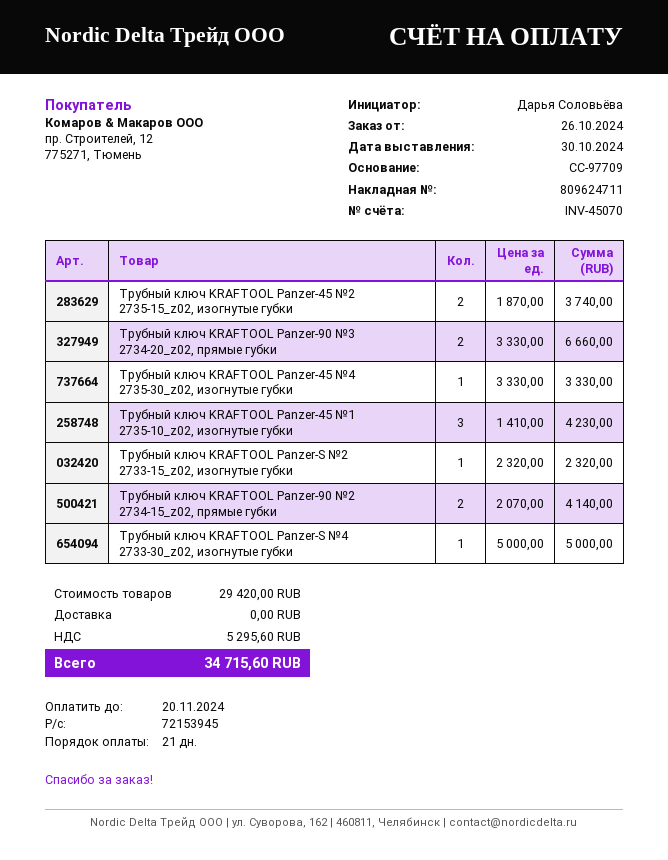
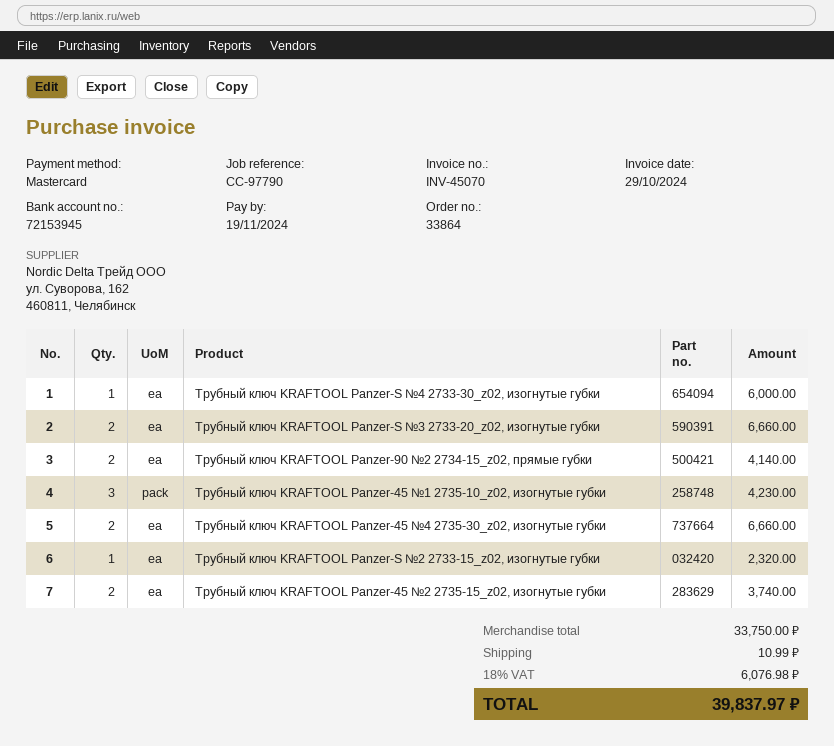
invoice date: 2024-10-30 -> 2024-10-29
due date: 2024-11-20 -> 2024-11-19
reference: CC-97709 -> CC-97790
Трубный ключ KRAFTOOL Panzer-90 №3 2734-20_z02, прямые губки: 2 for 6660.00 -> none
Трубный ключ KRAFTOOL Panzer-45 №4 2735-30_z02, изогнутые губки: 1 for 3330.00 -> 2 for 6660.00
Трубный ключ KRAFTOOL Panzer-S №4 2733-30_z02, изогнутые губки: 1 for 5000.00 -> 1 for 6000.00
Трубный ключ KRAFTOOL Panzer-S №3 2733-20_z02, изогнутые губки: none -> 2 for 6660.00
subtotal: 29420.00 -> 33750.00
shipping: 0.00 -> 10.99
tax: 5295.60 -> 6076.98
total: 34715.60 -> 39837.97

